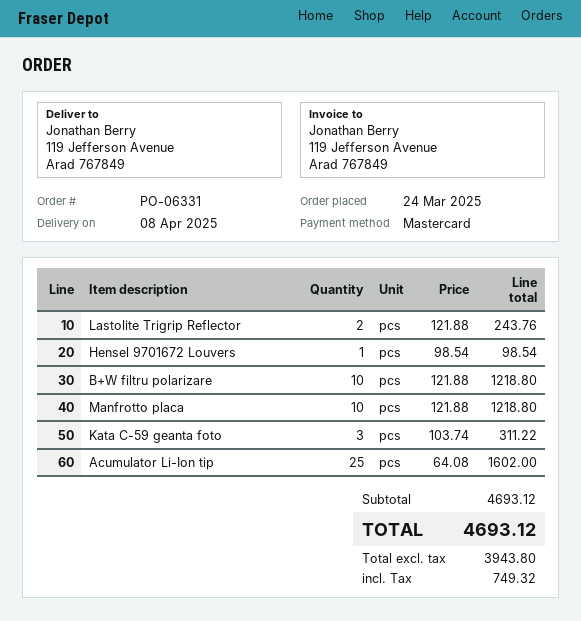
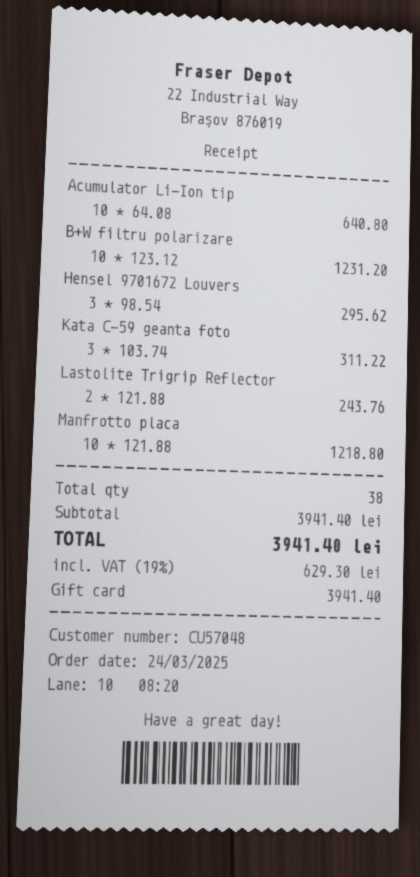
payment method: Mastercard -> gift card
Hensel 9701672 Louvers: 1 x 98.54 = 98.54 -> 3 x 98.54 = 295.62
B+W filtru polarizare: 10 x 121.88 = 1218.80 -> 10 x 123.12 = 1231.20
Acumulator Li-Ion tip: 25 x 64.08 = 1602.00 -> 10 x 64.08 = 640.80
subtotal: 4693.12 -> 3941.40
tax: 749.32 -> 629.30
total: 4693.12 -> 3941.40

